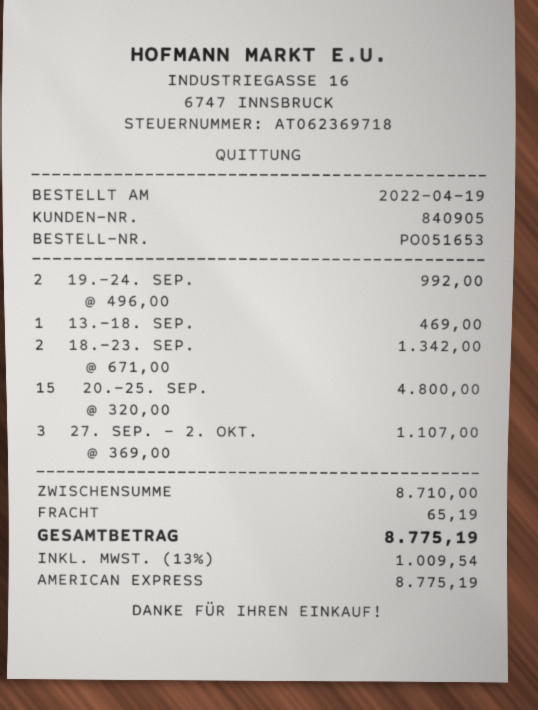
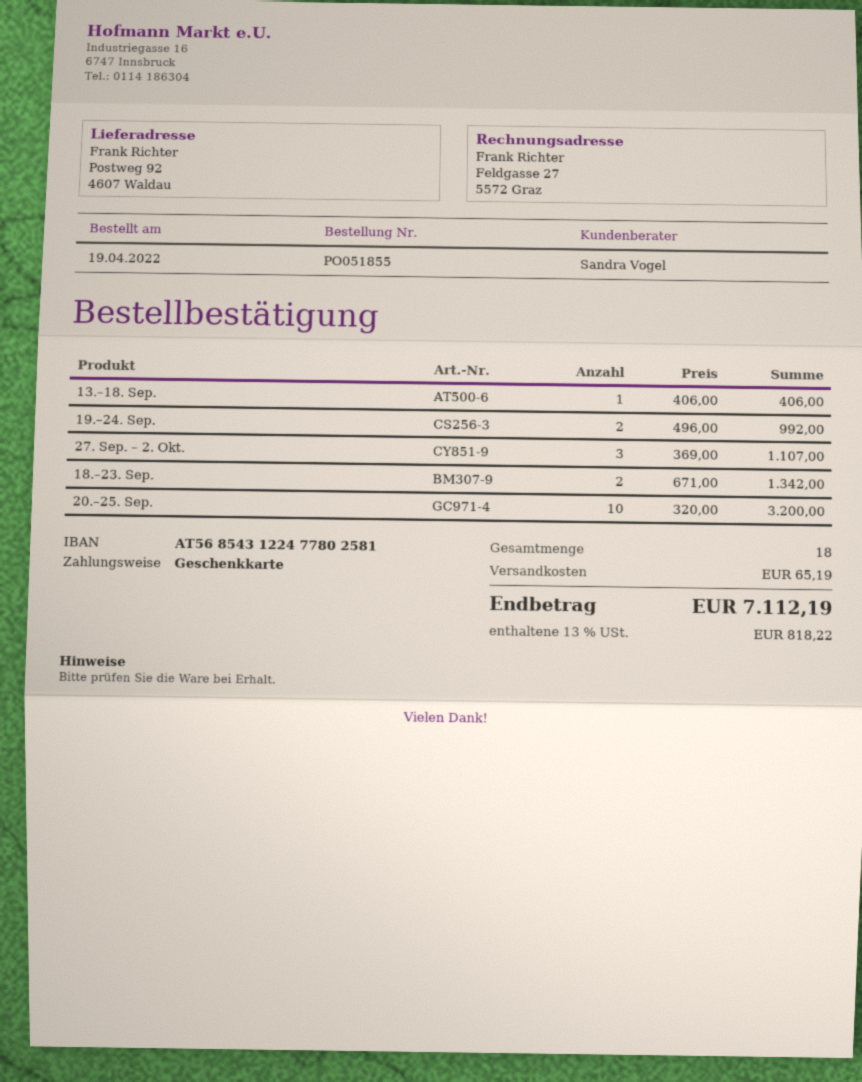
order number: PO051653 -> PO051855
payment method: American Express -> gift card
13.–18. SEP.: 1 x 469.00 = 469.00 -> 1 x 406.00 = 406.00
20.–25. SEP.: 15 x 320.00 = 4800.00 -> 10 x 320.00 = 3200.00
tax: 13% = 1009.54 -> 13% = 818.22
total: 8775.19 -> 7112.19

